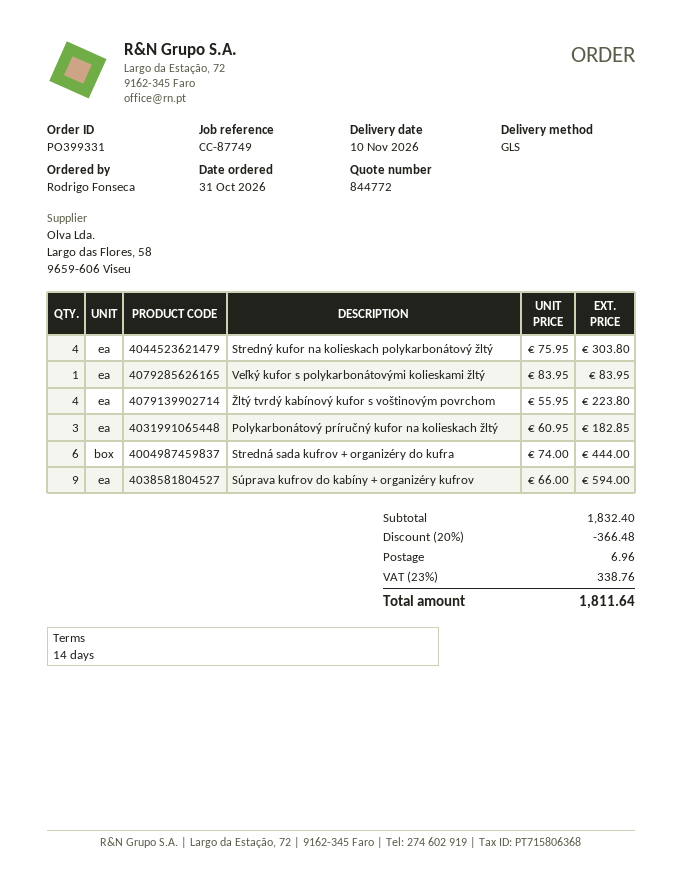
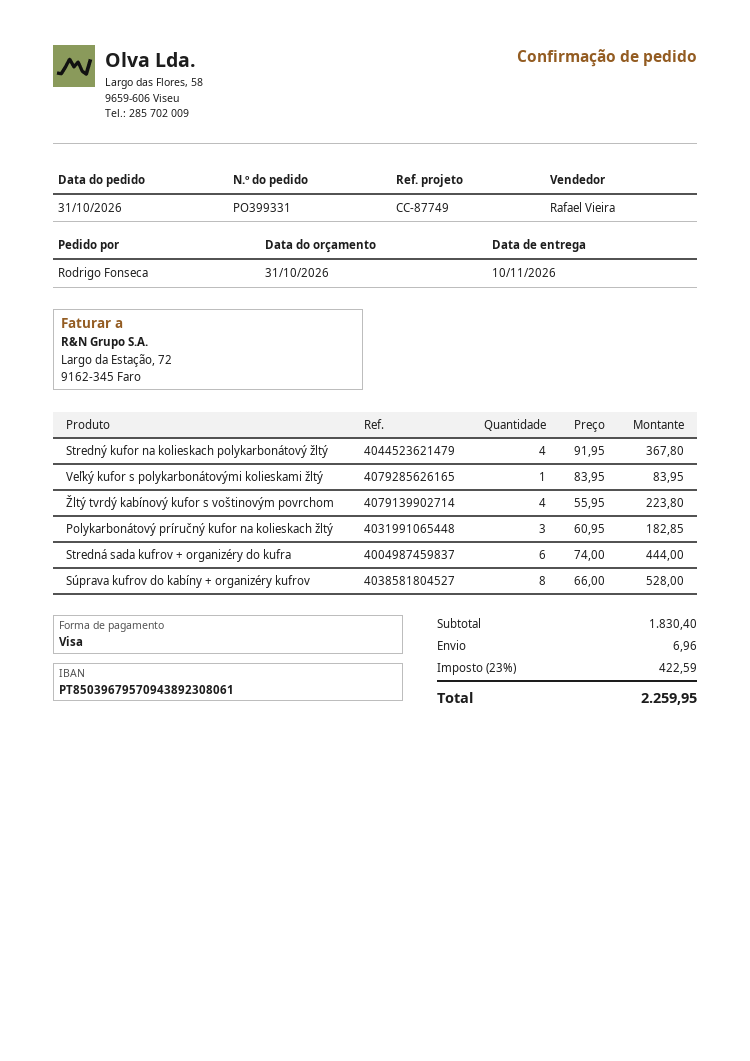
Stredný kufor na kolieskach polykarbonátový žltý: 4 x 75.95 = 303.80 -> 4 x 91.95 = 367.80
Súprava kufrov do kabíny + organizéry kufrov: 9 x 66.00 = 594.00 -> 8 x 66.00 = 528.00
subtotal: 1832.40 -> 1830.40
discount: 20% = 366.48 -> none
tax: 23% = 338.76 -> 23% = 422.59
total: 1811.64 -> 2259.95

